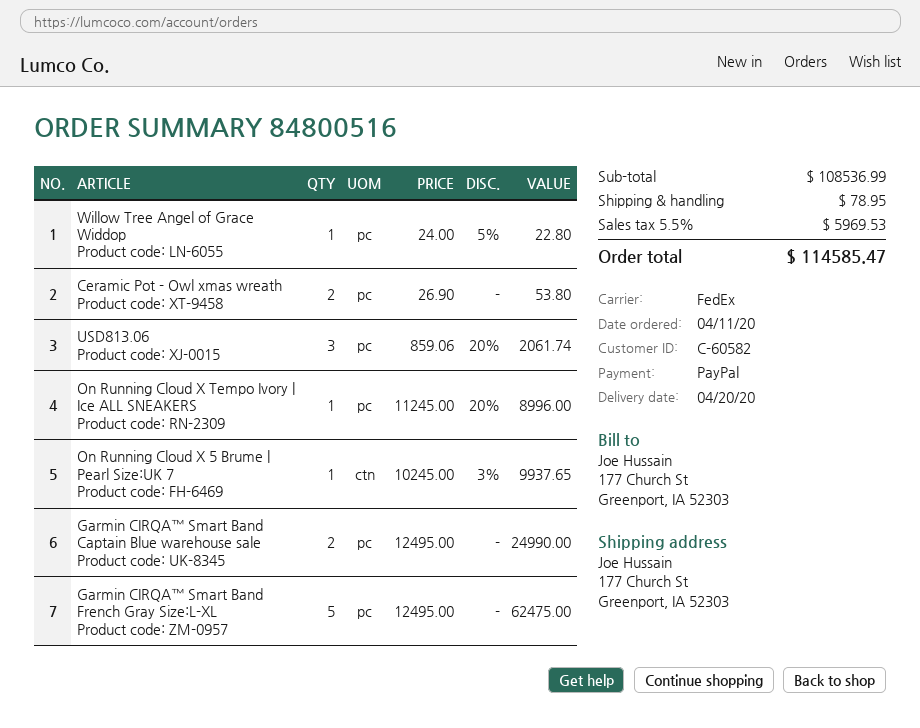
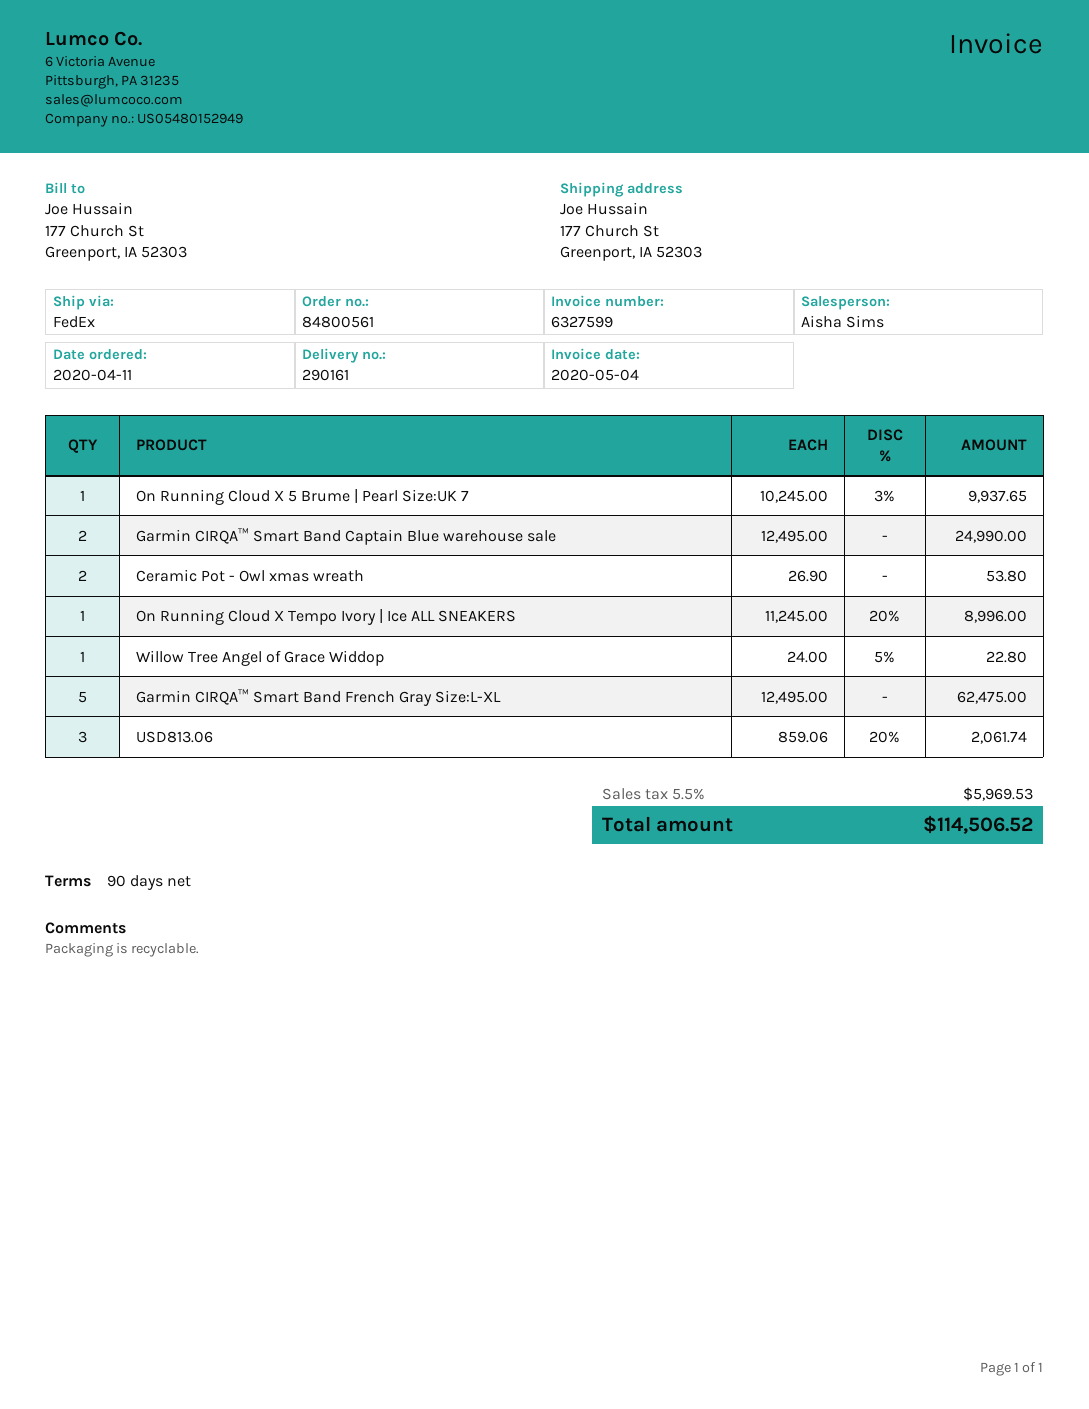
order number: 84800516 -> 84800561
shipping: 78.95 -> none
total: 114585.47 -> 114506.52

